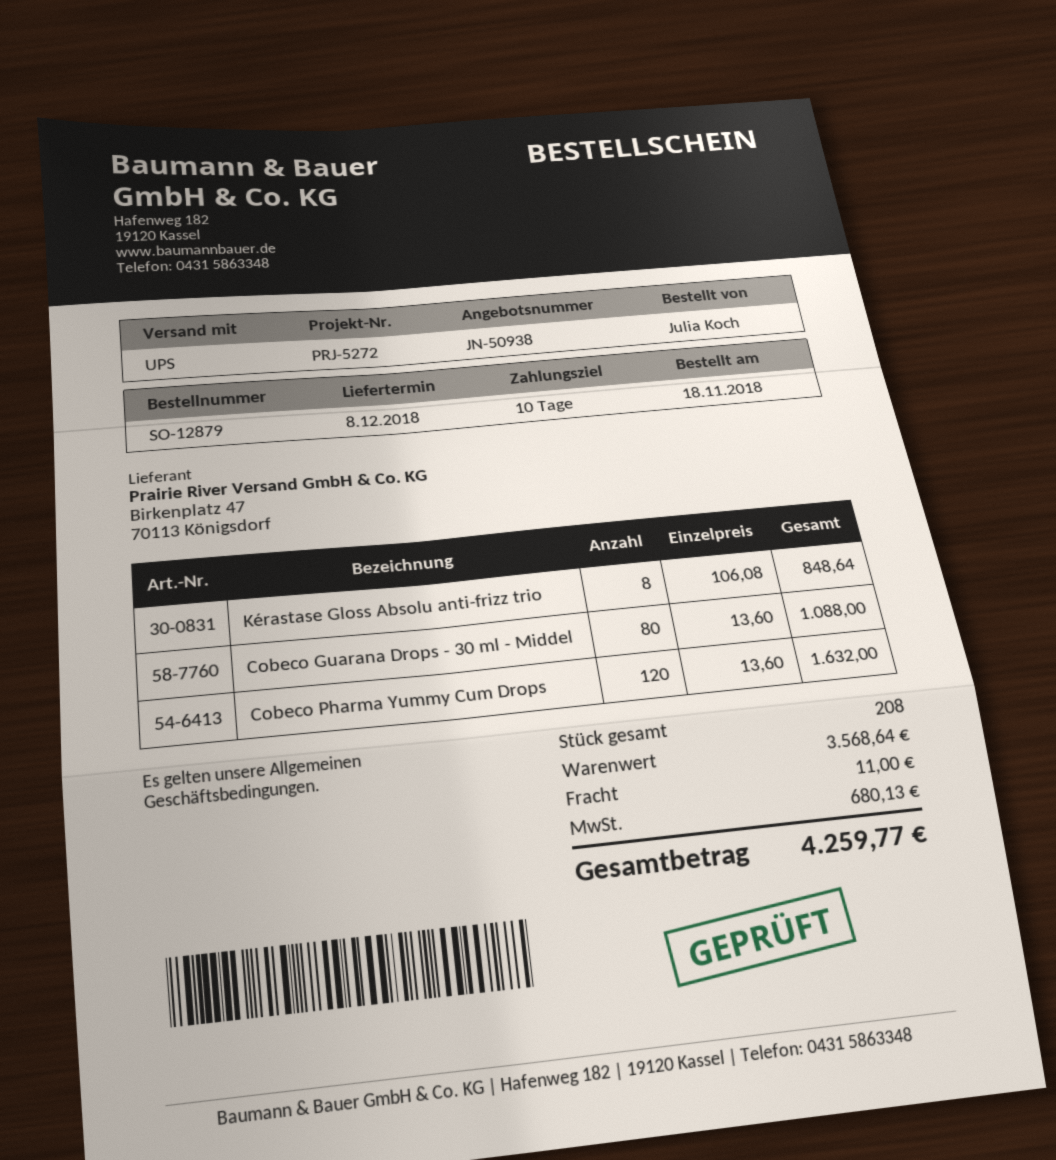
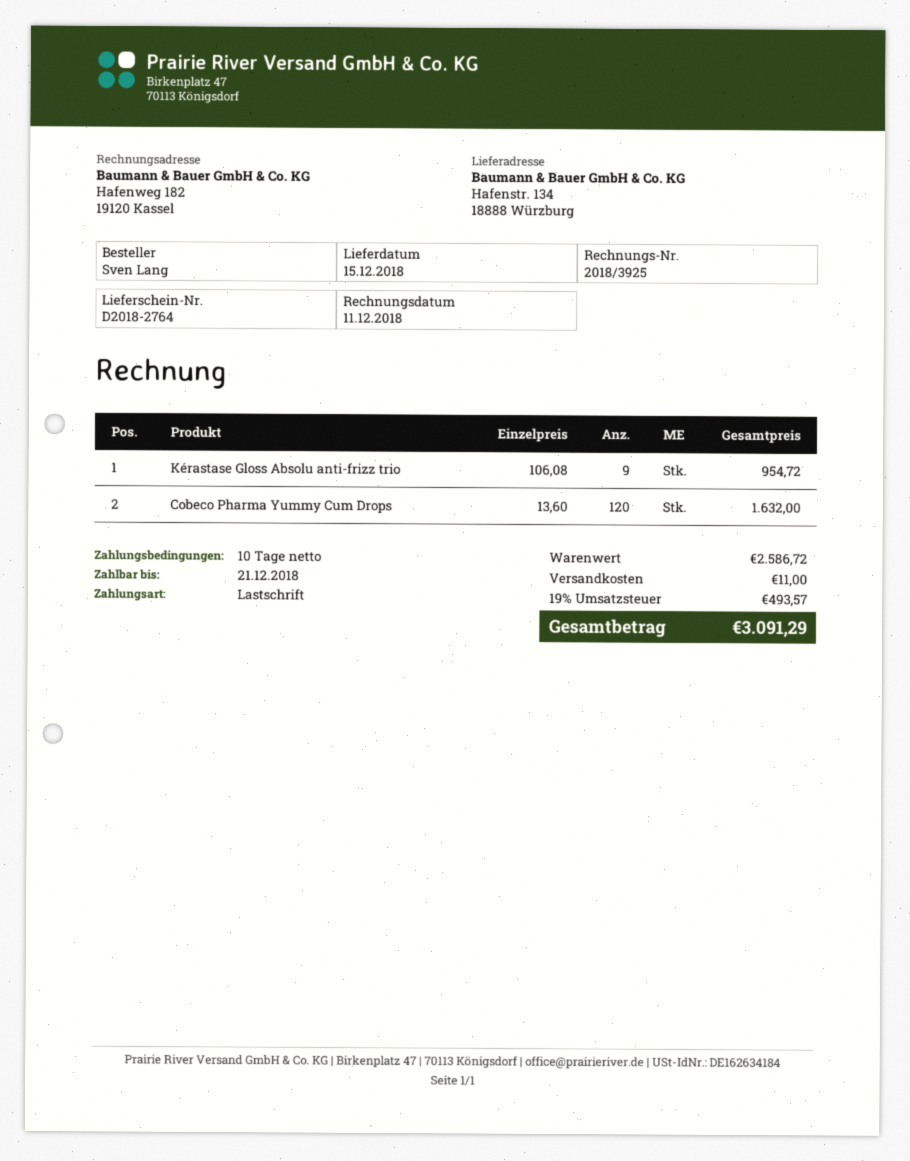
delivery date: 2018-12-08 -> 2018-12-15
ordered by: Julia Koch -> Sven Lang
Kérastase Gloss Absolu anti-frizz trio: 8 x 106.08 = 848.64 -> 9 x 106.08 = 954.72
Cobeco Guarana Drops - 30 ml - Middel: 80 x 13.60 = 1088.00 -> none
subtotal: 3568.64 -> 2586.72
tax: 680.13 -> 493.57
total: 4259.77 -> 3091.29

